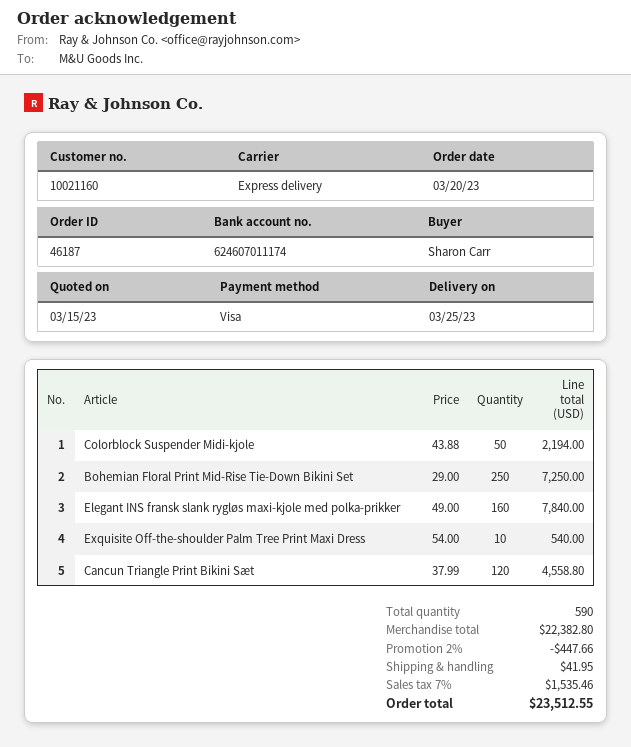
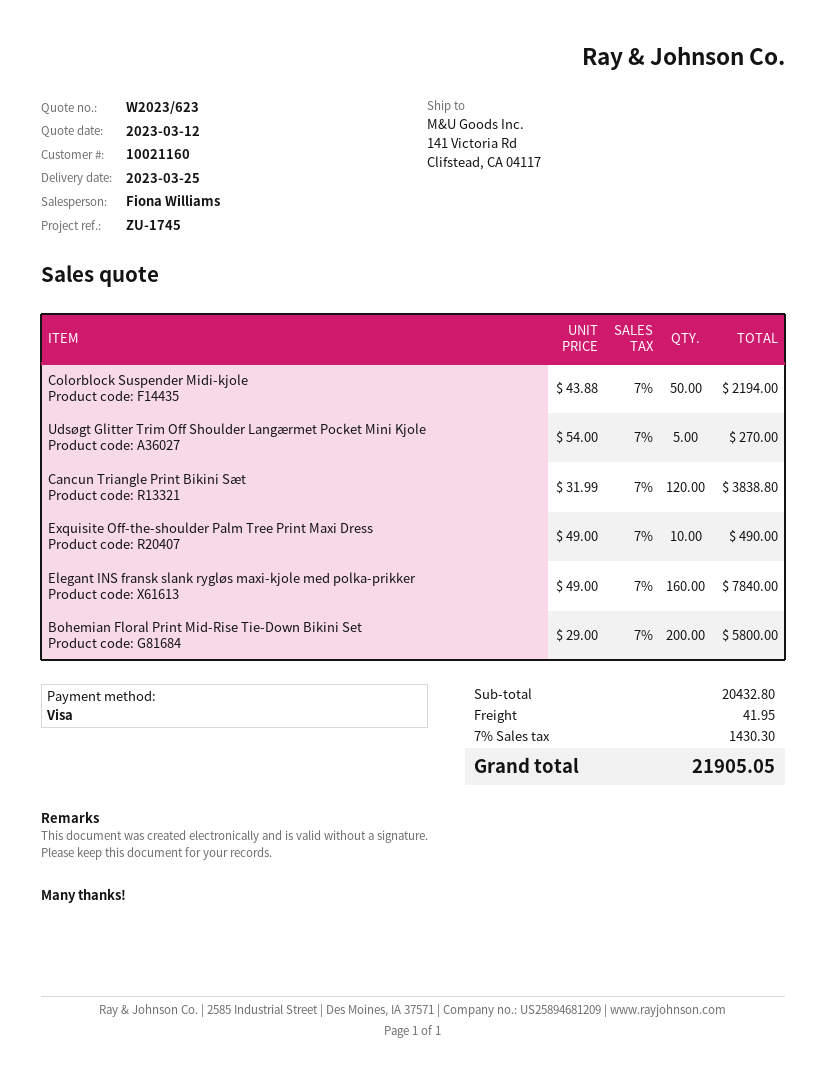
quote date: 2023-03-15 -> 2023-03-12
Bohemian Floral Print Mid-Rise Tie-Down Bikini Set: 250 x 29.00 = 7250.00 -> 200 x 29.00 = 5800.00
Exquisite Off-the-shoulder Palm Tree Print Maxi Dress: 10 x 54.00 = 540.00 -> 10 x 49.00 = 490.00
Cancun Triangle Print Bikini Sæt: 120 x 37.99 = 4558.80 -> 120 x 31.99 = 3838.80
Udsøgt Glitter Trim Off Shoulder Langærmet Pocket Mini Kjole: none -> 5 x 54.00 = 270.00
subtotal: 22382.80 -> 20432.80
discount: 2% = 447.66 -> none
tax: 7% = 1535.46 -> 7% = 1430.30
total: 23512.55 -> 21905.05

